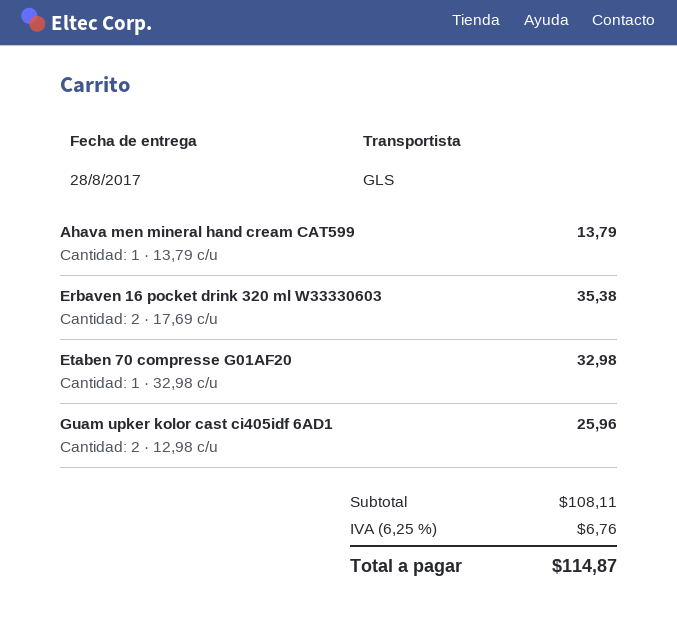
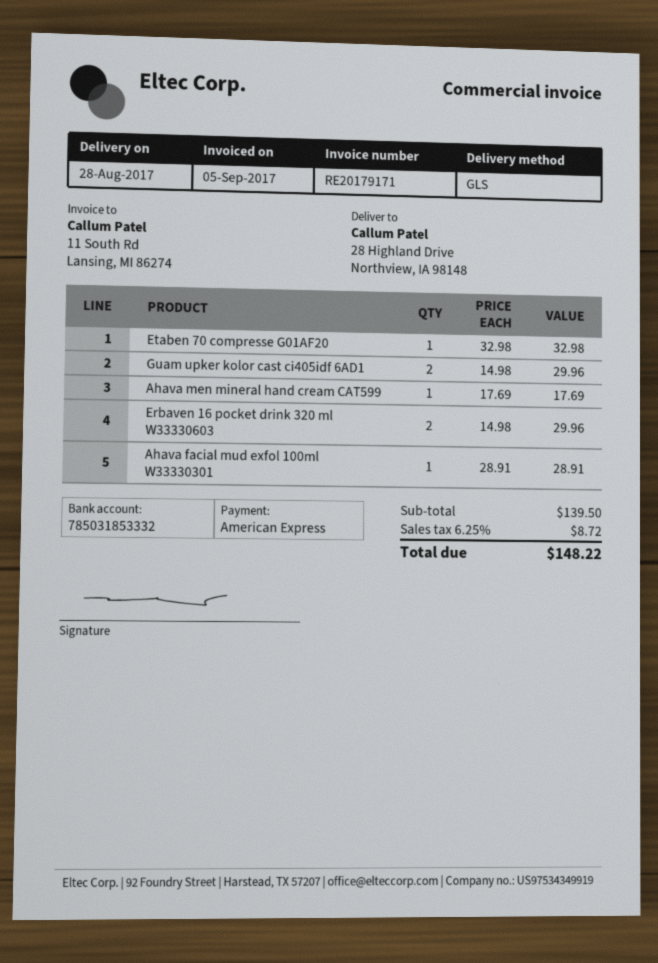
Ahava men mineral hand cream CAT599: 1 x 13.79 = 13.79 -> 1 x 17.69 = 17.69
Erbaven 16 pocket drink 320 ml W33330603: 2 x 17.69 = 35.38 -> 2 x 14.98 = 29.96
Guam upker kolor cast ci405idf 6AD1: 2 x 12.98 = 25.96 -> 2 x 14.98 = 29.96
Ahava facial mud exfol 100ml W33330301: none -> 1 x 28.91 = 28.91
subtotal: 108.11 -> 139.50
tax: 6.25% = 6.76 -> 6.25% = 8.72
total: 114.87 -> 148.22

